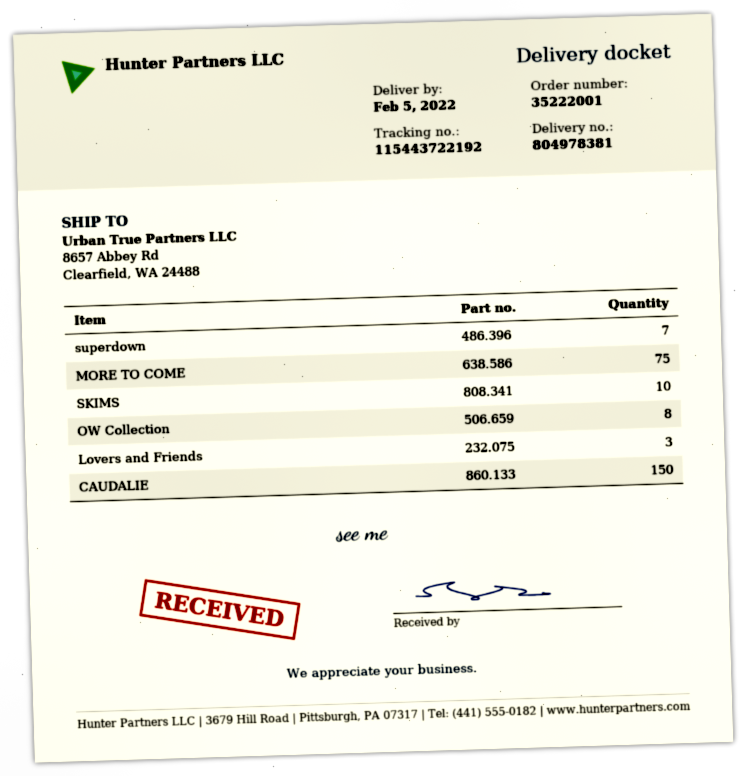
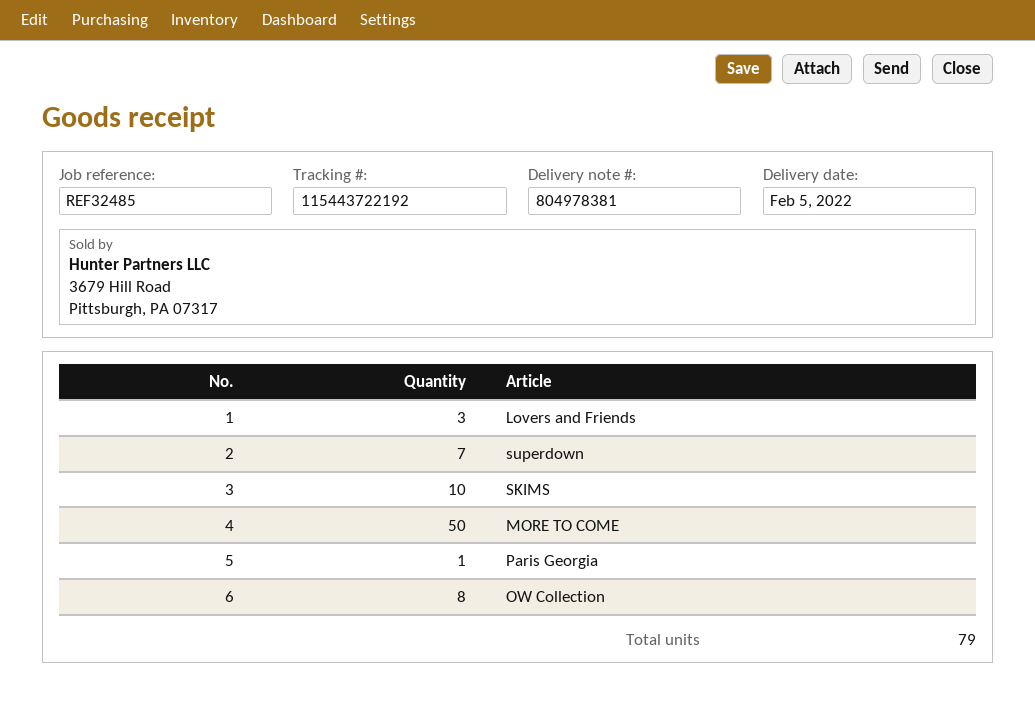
MORE TO COME: 75 -> 50
CAUDALIE: 150 -> none
Paris Georgia: none -> 1

